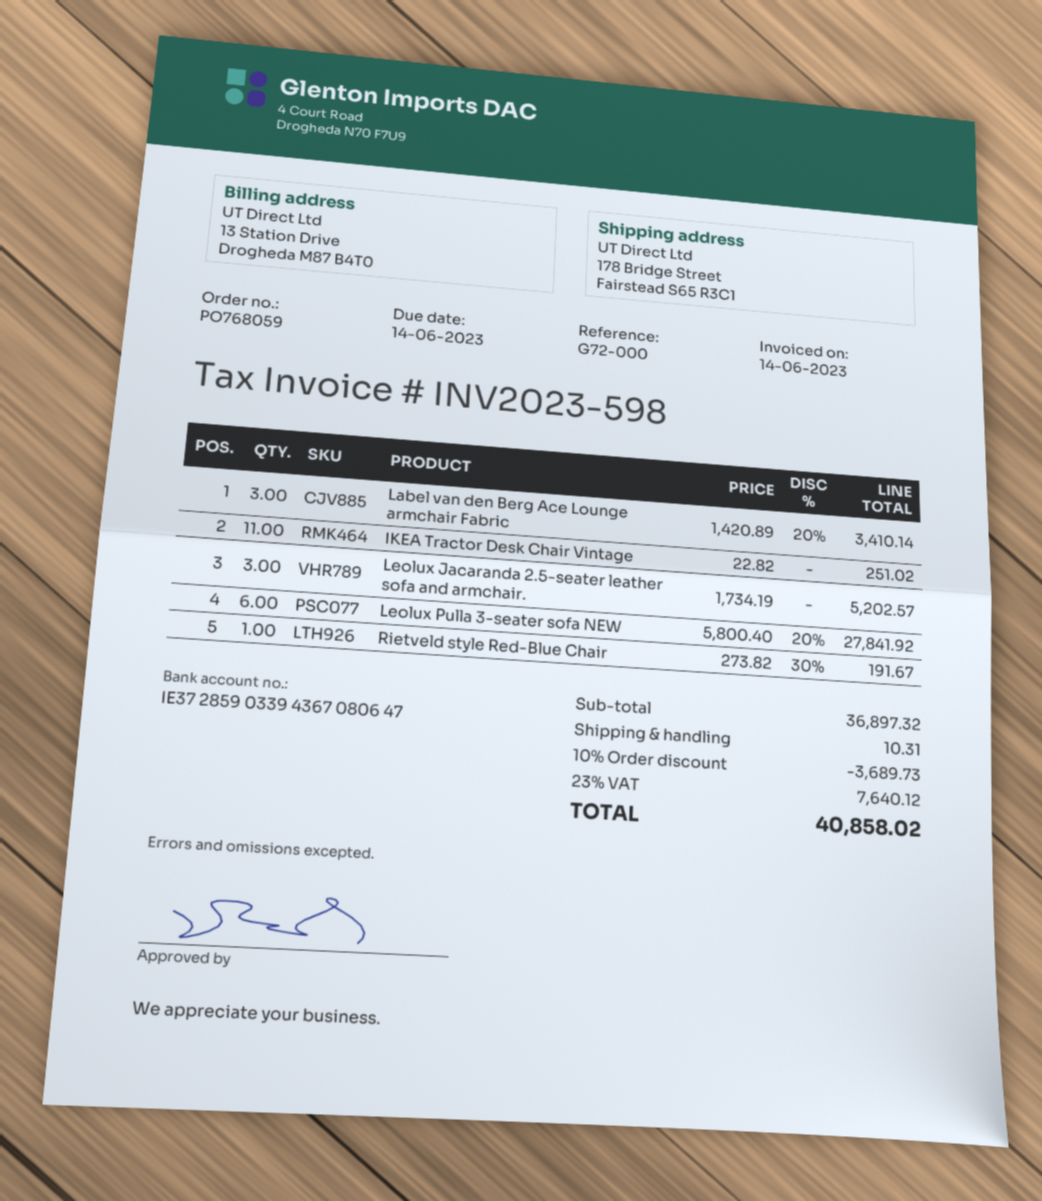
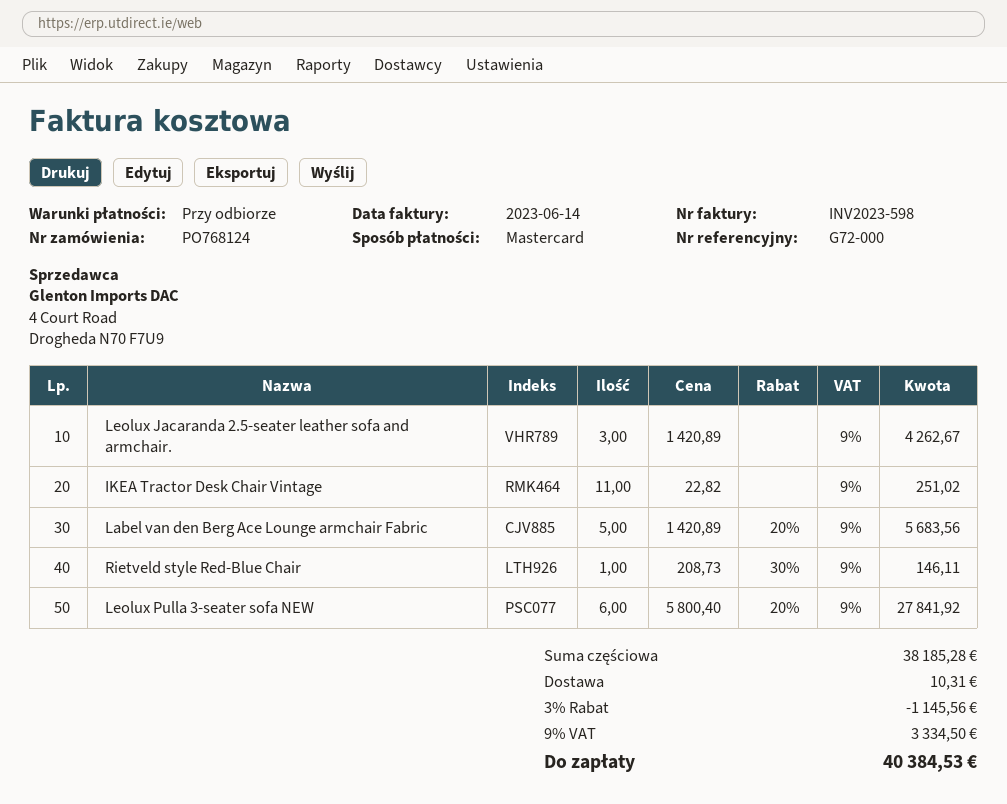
order number: PO768059 -> PO768124
Label van den Berg Ace Lounge armchair Fabric: 3 x 1420.89 - 20% = 3410.14 -> 5 x 1420.89 - 20% = 5683.56
Leolux Jacaranda 2.5-seater leather sofa and armchair.: 3 x 1734.19 = 5202.57 -> 3 x 1420.89 = 4262.67
Rietveld style Red-Blue Chair: 1 x 273.82 - 30% = 191.67 -> 1 x 208.73 - 30% = 146.11
subtotal: 36897.32 -> 38185.28
discount: 10% = 3689.73 -> 3% = 1145.56
tax: 23% = 7640.12 -> 9% = 3334.50
total: 40858.02 -> 40384.53

